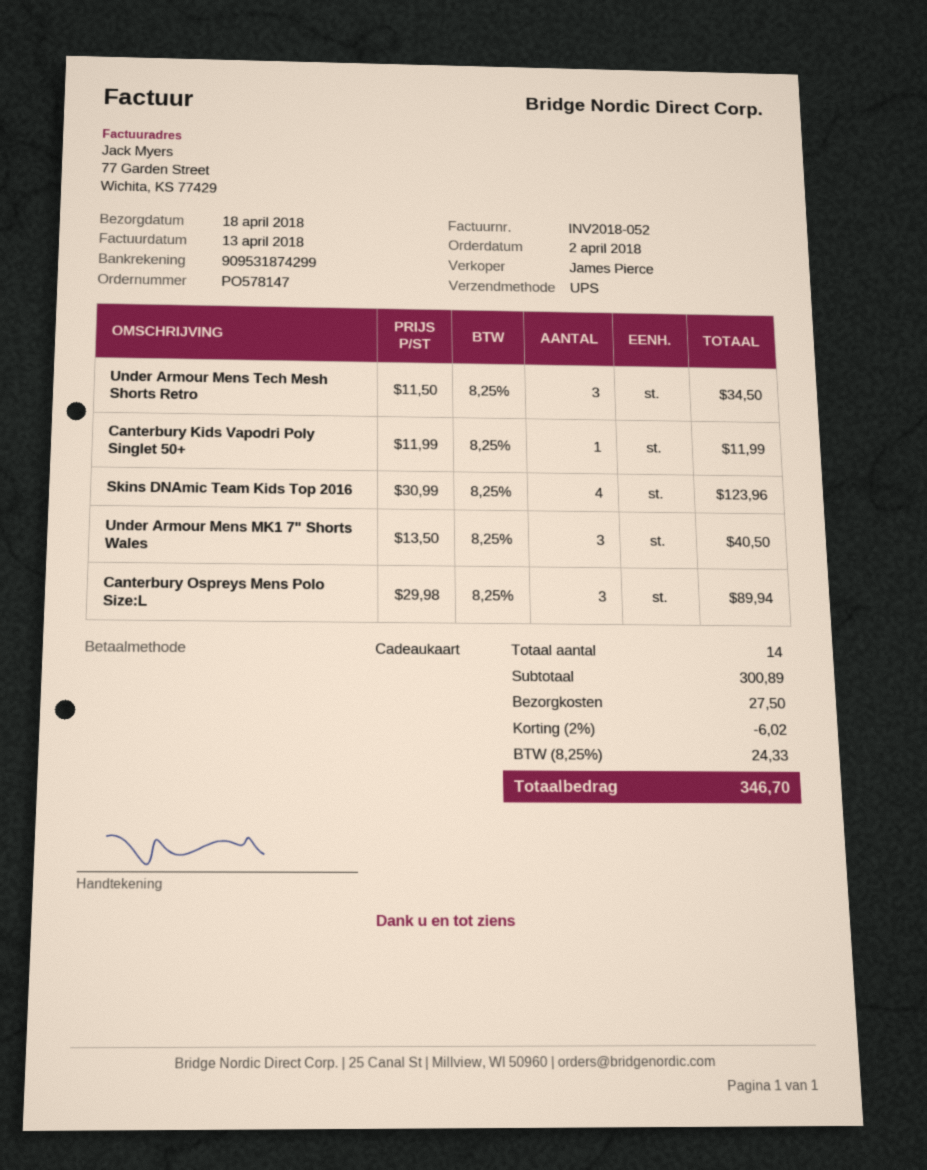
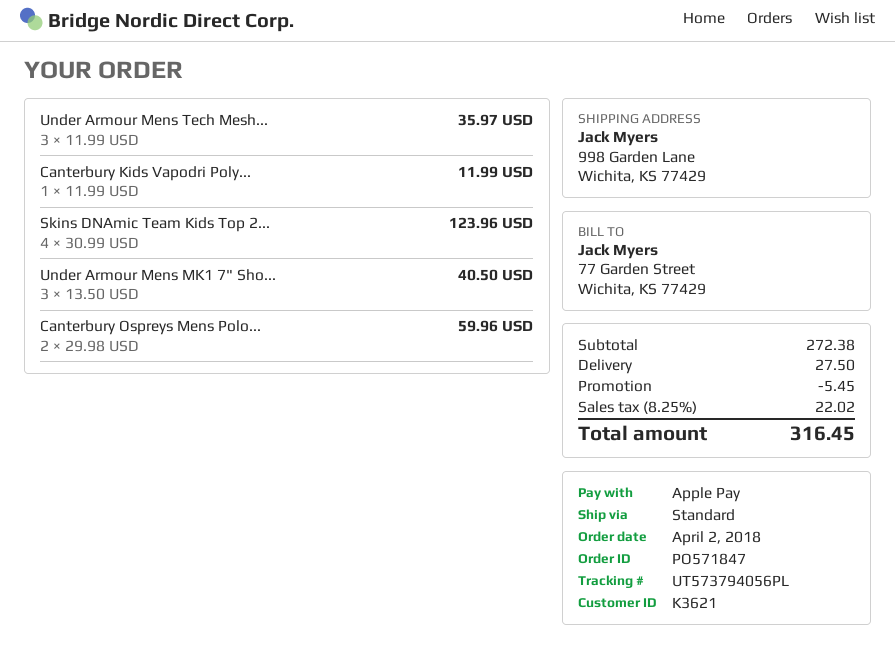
order number: PO578147 -> PO571847
payment method: gift card -> Apple Pay
shipping method: UPS -> standard
Under Armour Mens Tech Mesh Shorts Retro: 3 x 11.50 = 34.50 -> 3 x 11.99 = 35.97
Canterbury Ospreys Mens Polo Size:L: 3 x 29.98 = 89.94 -> 2 x 29.98 = 59.96
subtotal: 300.89 -> 272.38
discount: 6.02 -> 5.45
tax: 8.25% = 24.33 -> 8.25% = 22.02
total: 346.70 -> 316.45

